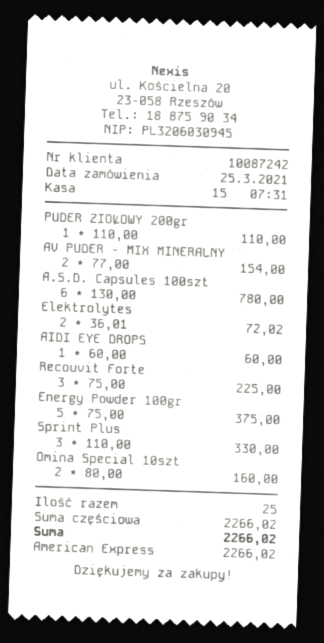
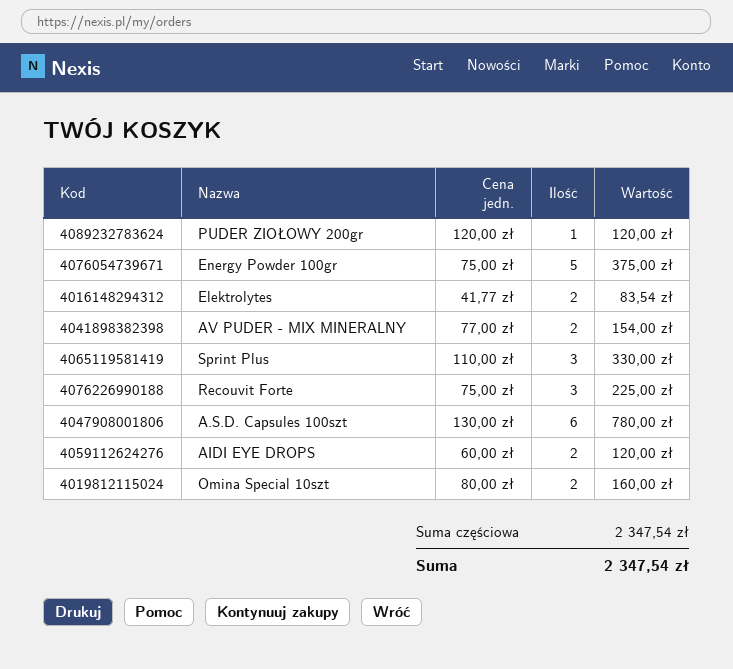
PUDER ZIOŁOWY 200gr: 1 x 110.00 = 110.00 -> 1 x 120.00 = 120.00
Elektrolytes: 2 x 36.01 = 72.02 -> 2 x 41.77 = 83.54
AIDI EYE DROPS: 1 x 60.00 = 60.00 -> 2 x 60.00 = 120.00
subtotal: 2266.02 -> 2347.54
total: 2266.02 -> 2347.54

